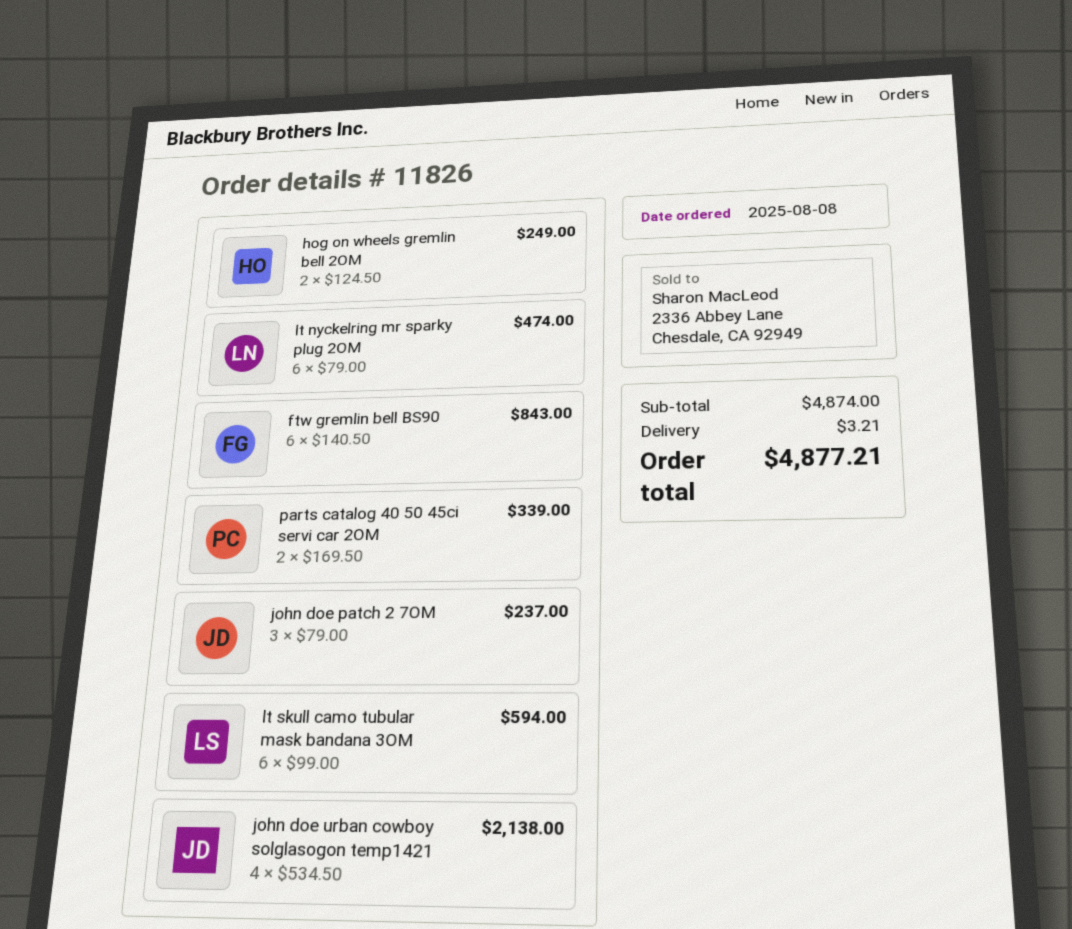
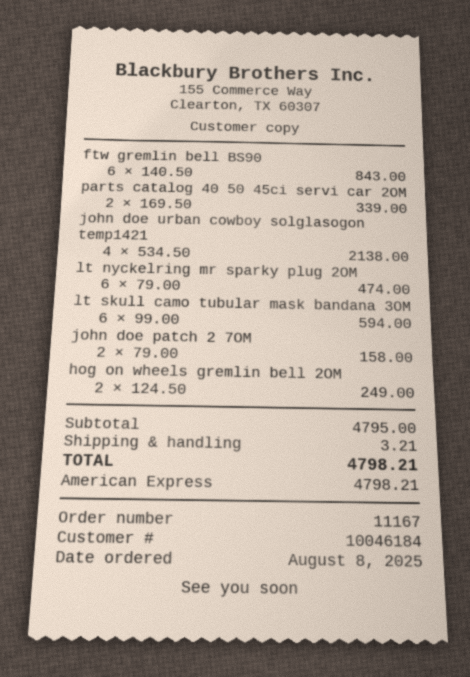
order number: 11826 -> 11167
john doe patch 2 7OM: 3 x 79.00 = 237.00 -> 2 x 79.00 = 158.00
subtotal: 4874.00 -> 4795.00
total: 4877.21 -> 4798.21

